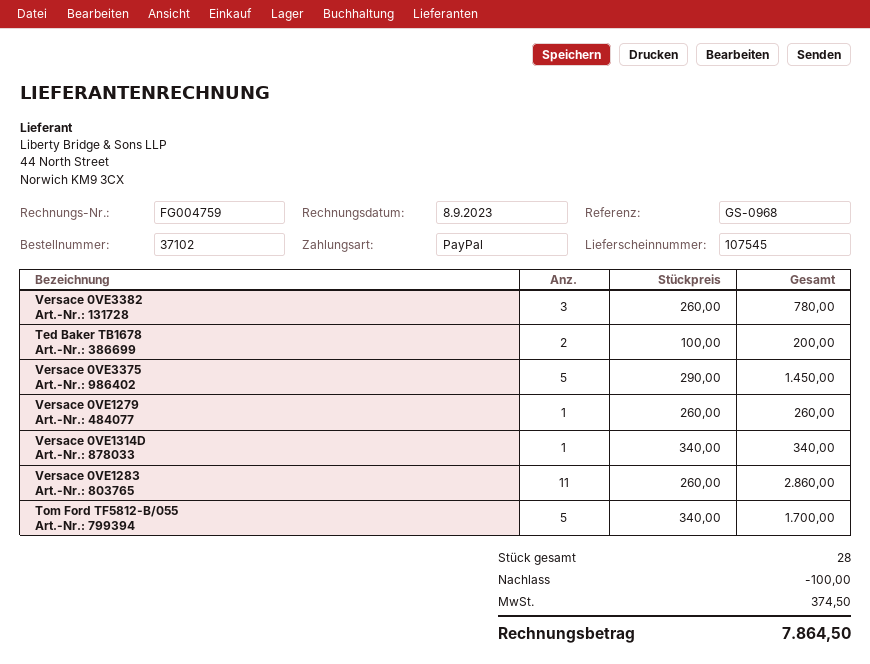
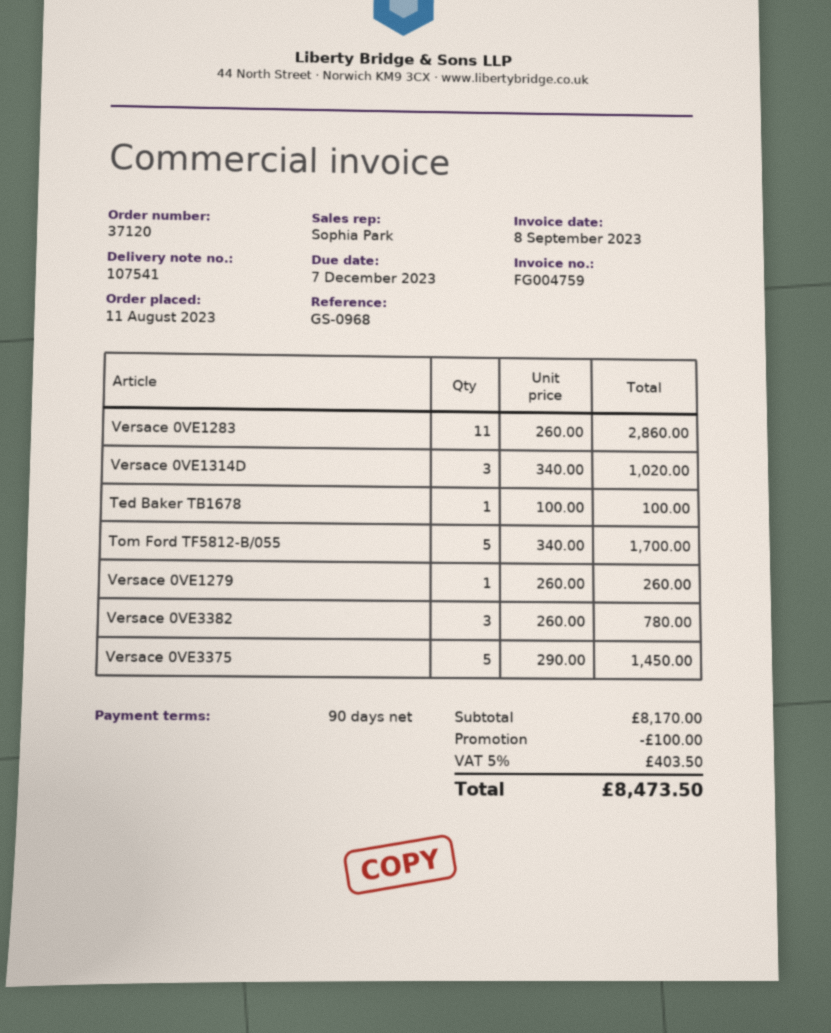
order number: 37102 -> 37120
delivery note number: 107545 -> 107541
Ted Baker TB1678: 2 x 100.00 = 200.00 -> 1 x 100.00 = 100.00
Versace 0VE1314D: 1 x 340.00 = 340.00 -> 3 x 340.00 = 1020.00
tax: 374.50 -> 403.50
total: 7864.50 -> 8473.50

